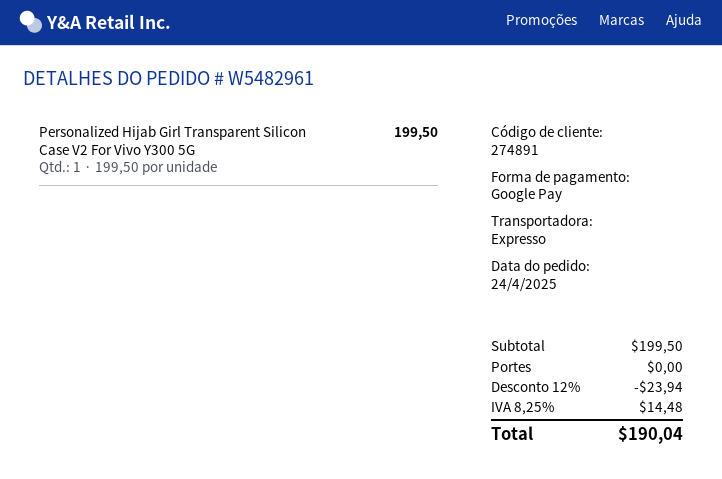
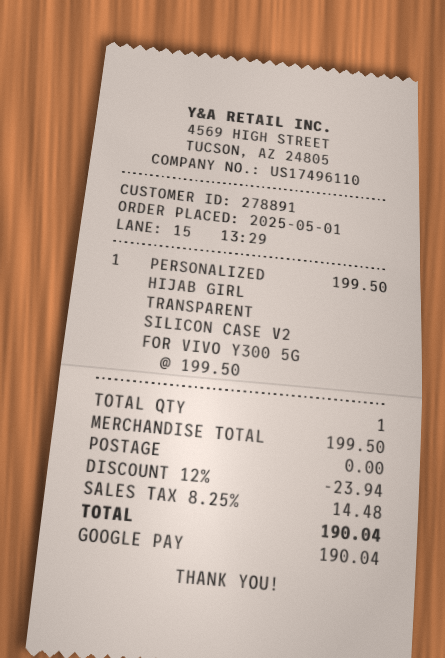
order date: 2025-04-24 -> 2025-05-01
customer number: 274891 -> 278891

